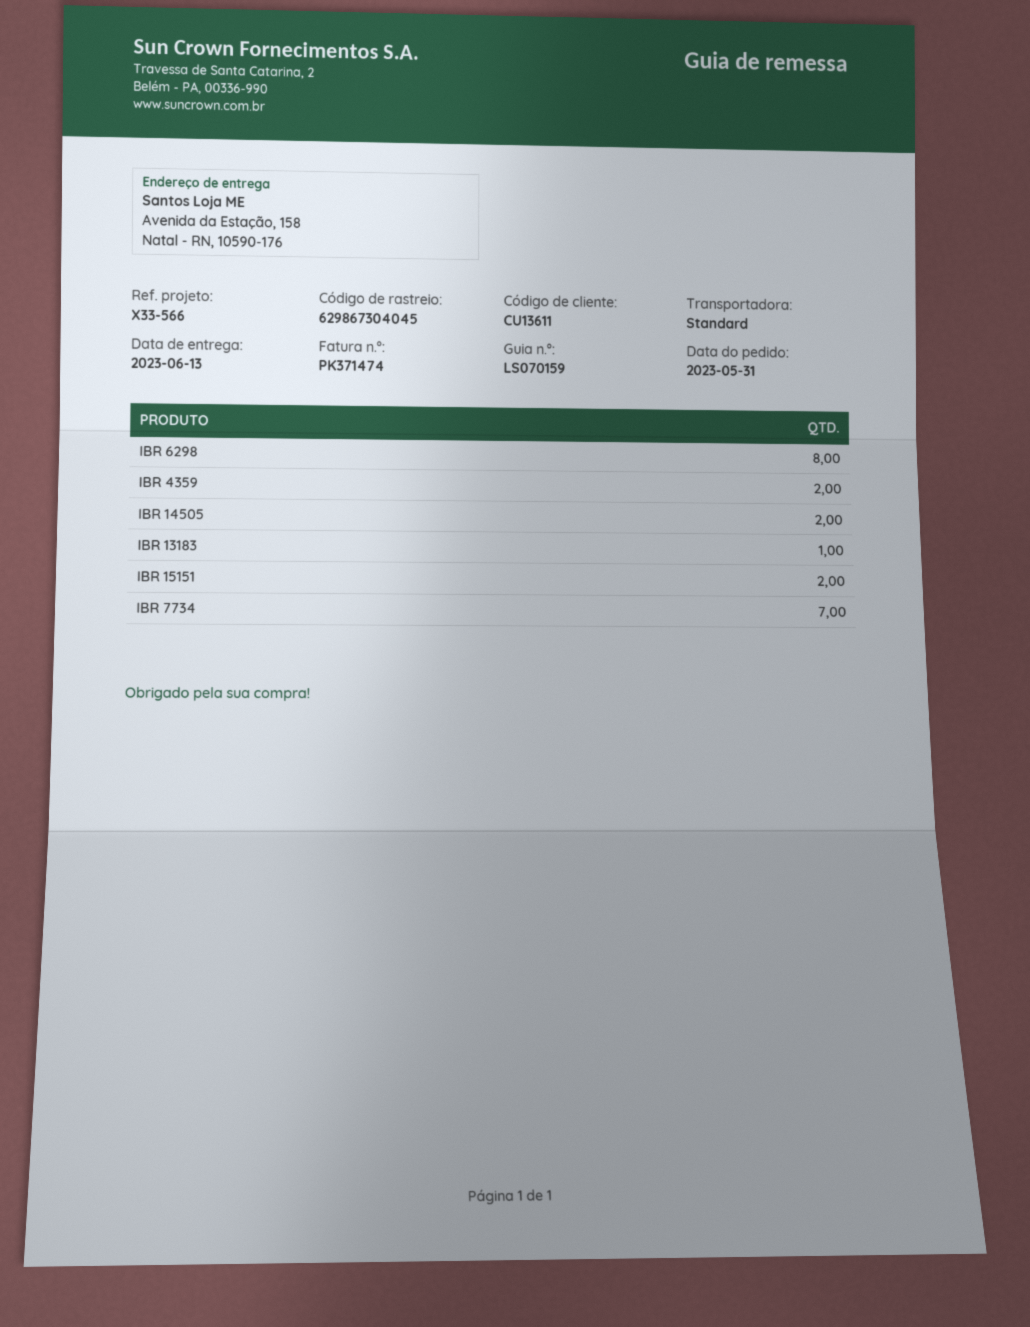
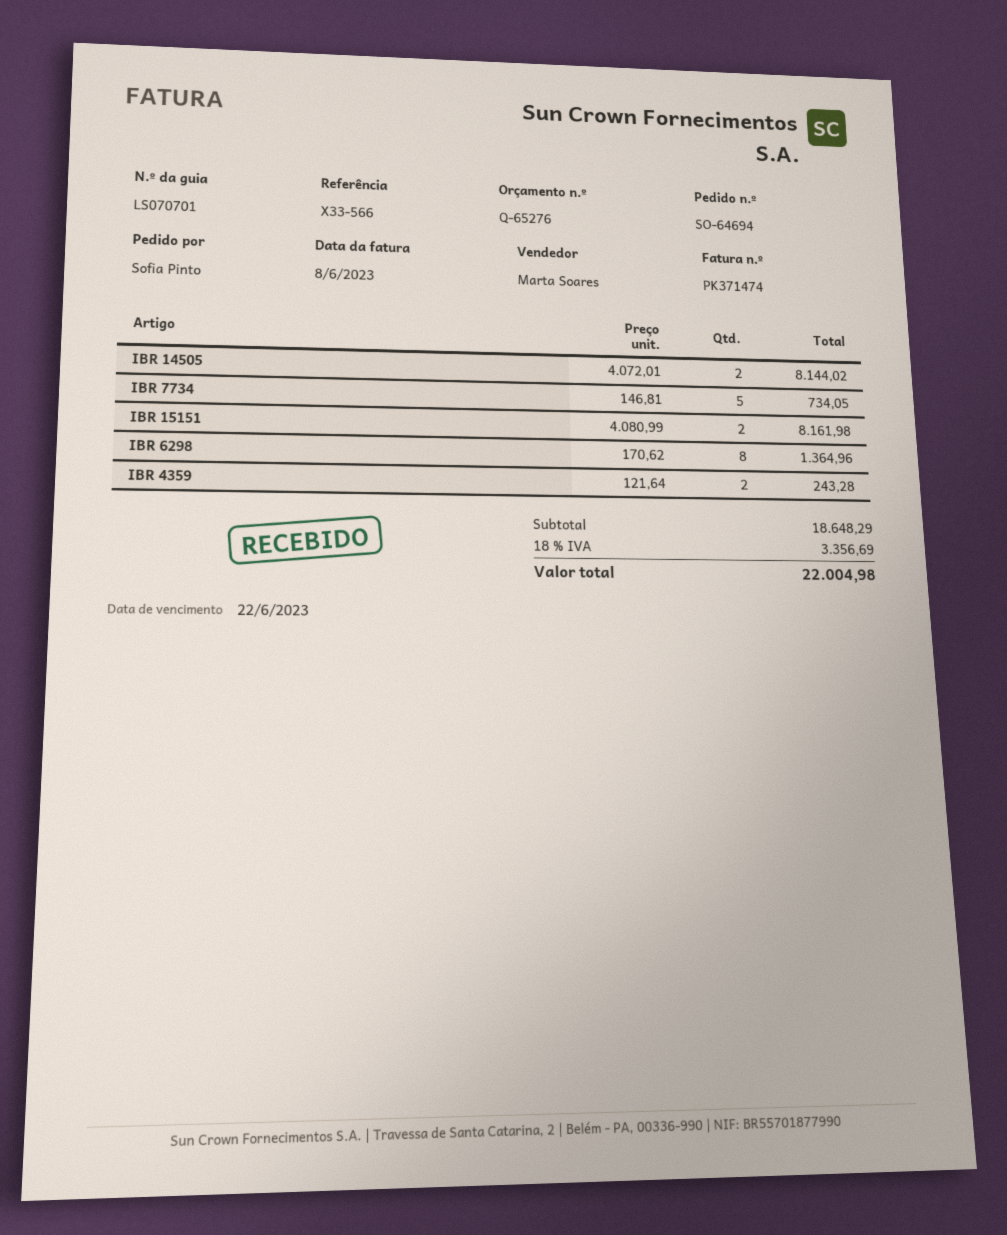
delivery note number: LS070159 -> LS070701
IBR 13183: 1 -> none
IBR 7734: 7 -> 5

